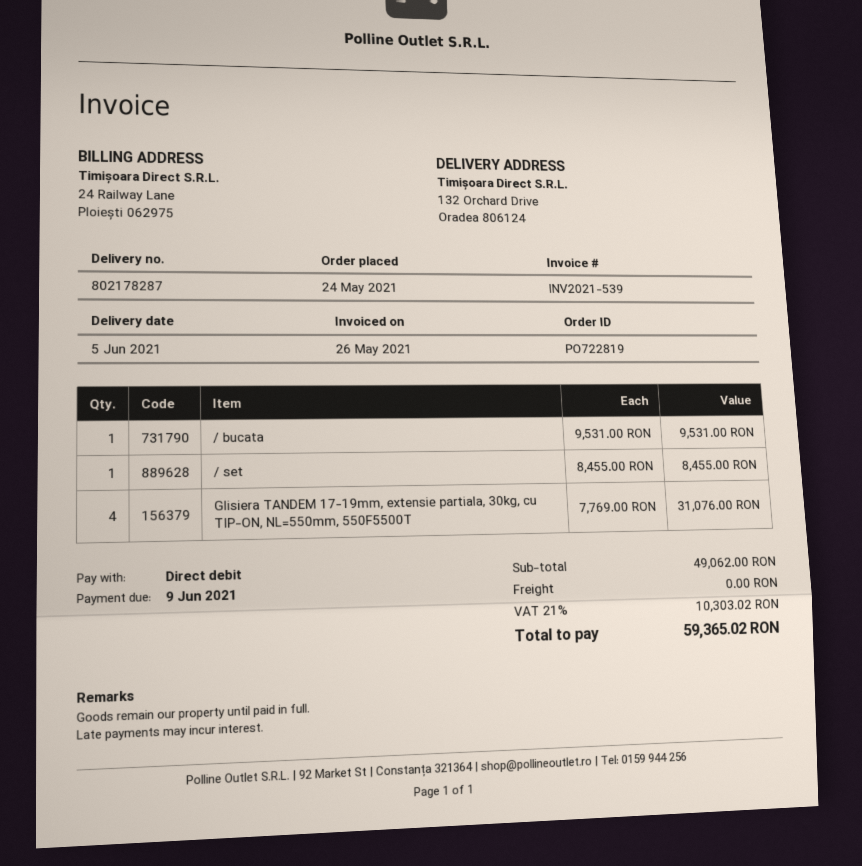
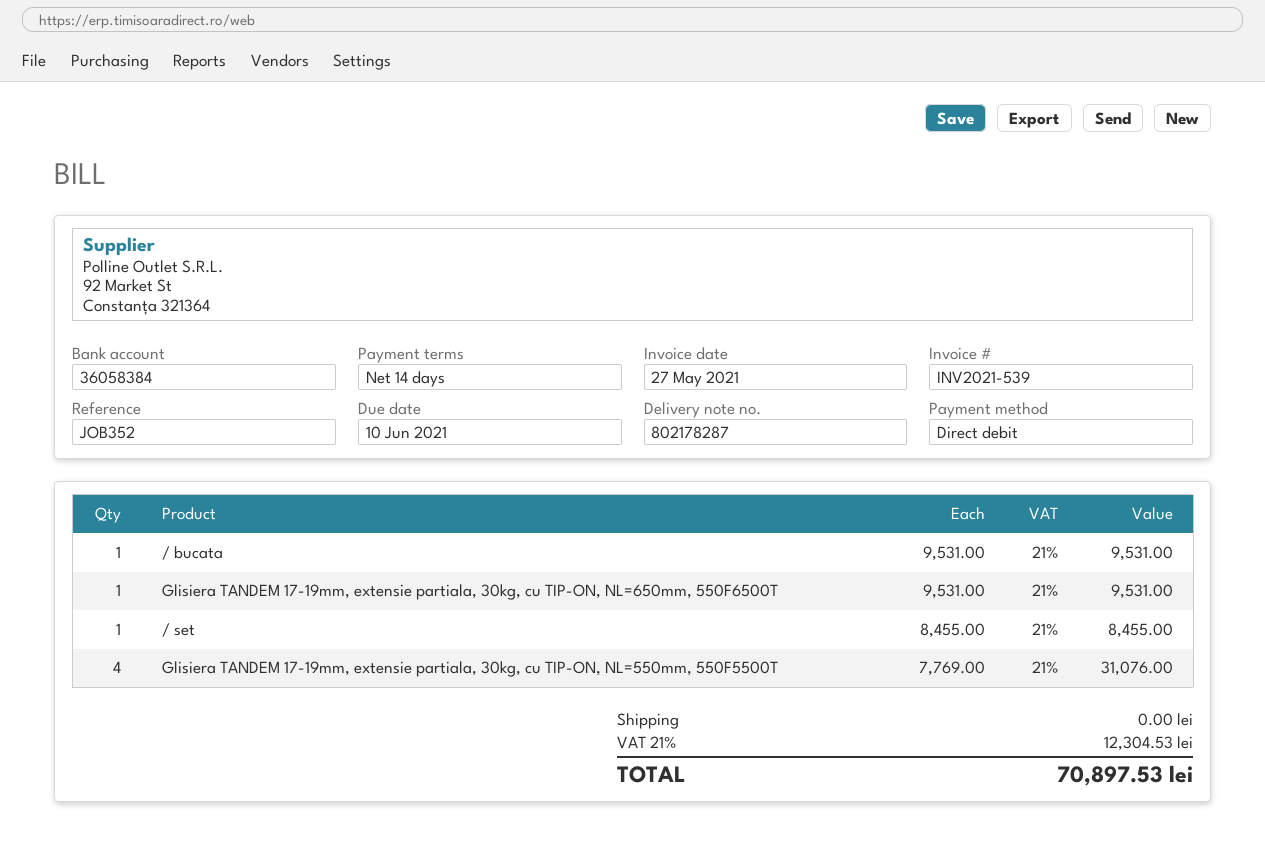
invoice date: 2021-05-26 -> 2021-05-27
due date: 2021-06-09 -> 2021-06-10
Glisiera TANDEM 17-19mm, extensie partiala, 30kg, cu TIP-ON, NL=650mm, 550F6500T: none -> 1 x 9531.00 = 9531.00
tax: 21% = 10303.02 -> 21% = 12304.53
total: 59365.02 -> 70897.53

